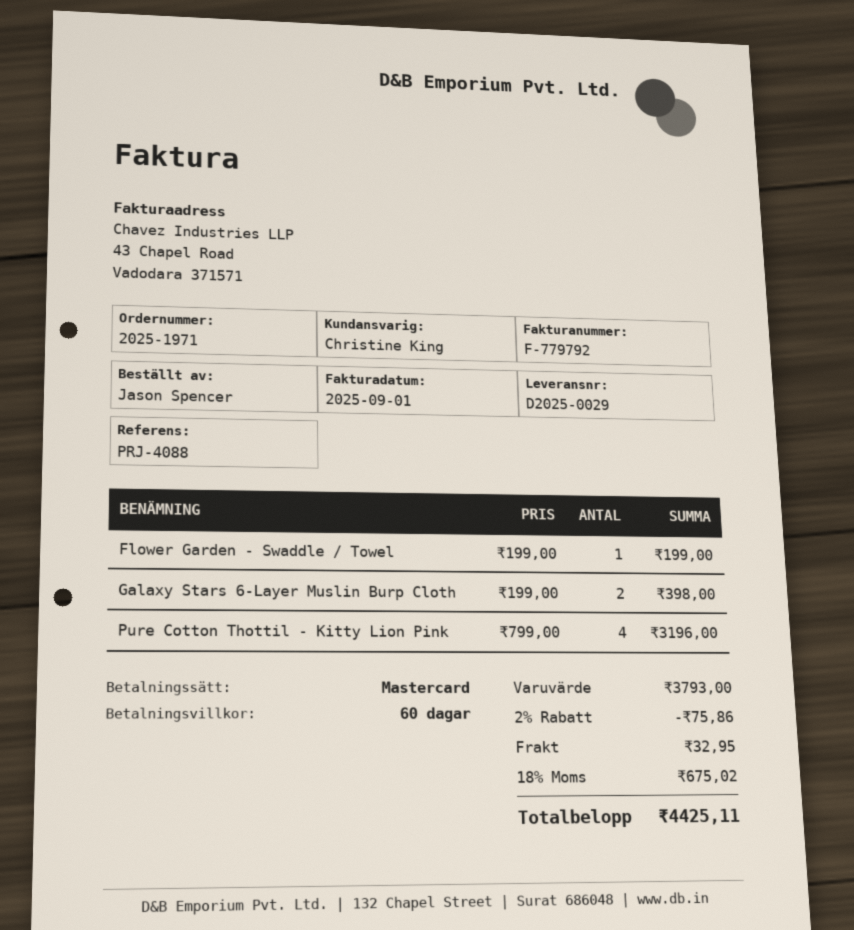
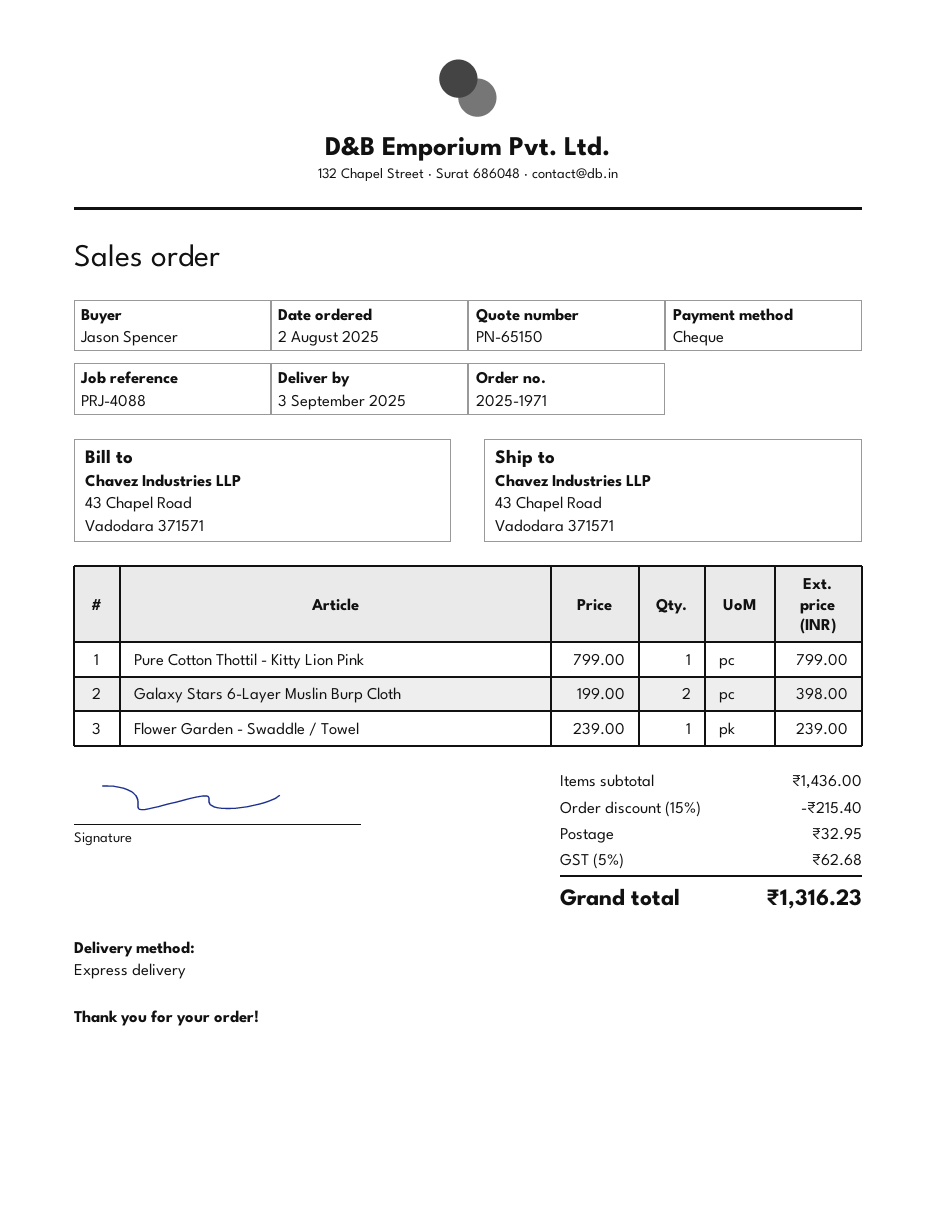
payment method: Mastercard -> cheque
Flower Garden - Swaddle / Towel: 1 x 199.00 = 199.00 -> 1 x 239.00 = 239.00
Pure Cotton Thottil - Kitty Lion Pink: 4 x 799.00 = 3196.00 -> 1 x 799.00 = 799.00
subtotal: 3793.00 -> 1436.00
discount: 2% = 75.86 -> 15% = 215.40
tax: 18% = 675.02 -> 5% = 62.68
total: 4425.11 -> 1316.23

